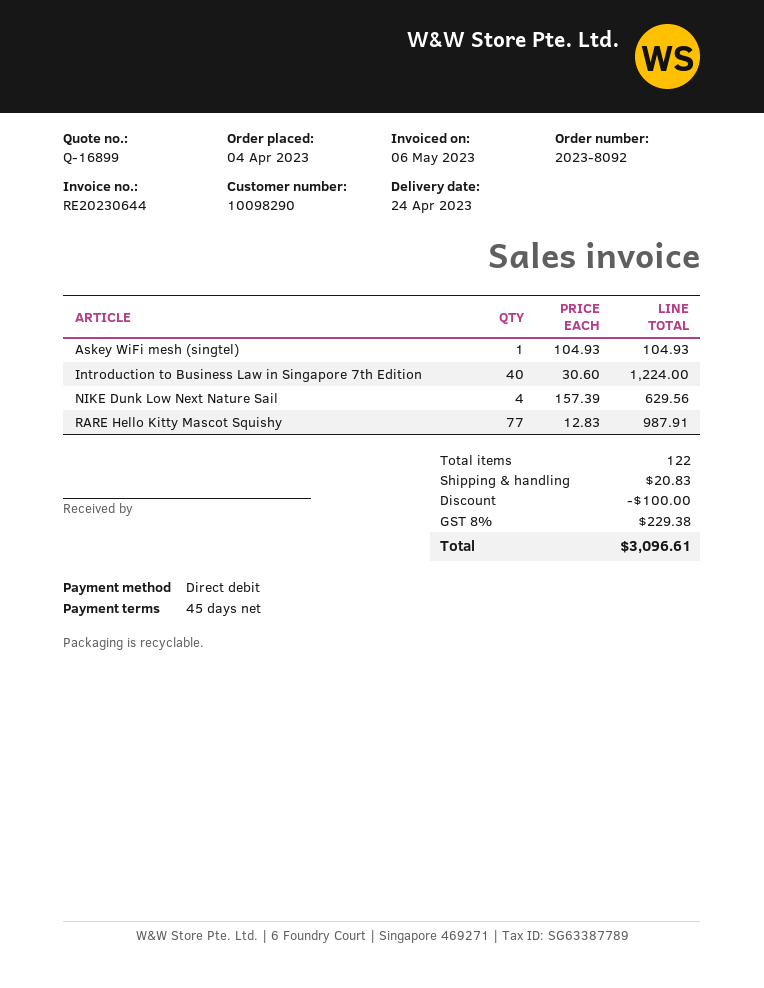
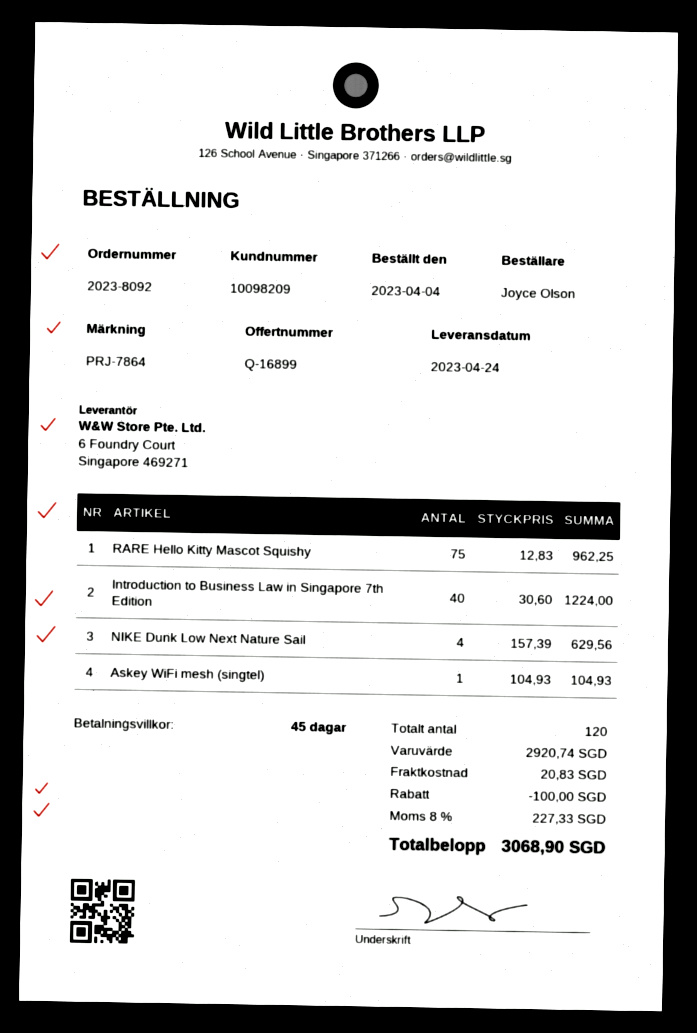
customer number: 10098290 -> 10098209
RARE Hello Kitty Mascot Squishy: 77 x 12.83 = 987.91 -> 75 x 12.83 = 962.25
total quantity: 122 -> 120
tax: 8% = 229.38 -> 8% = 227.33
total: 3096.61 -> 3068.90

